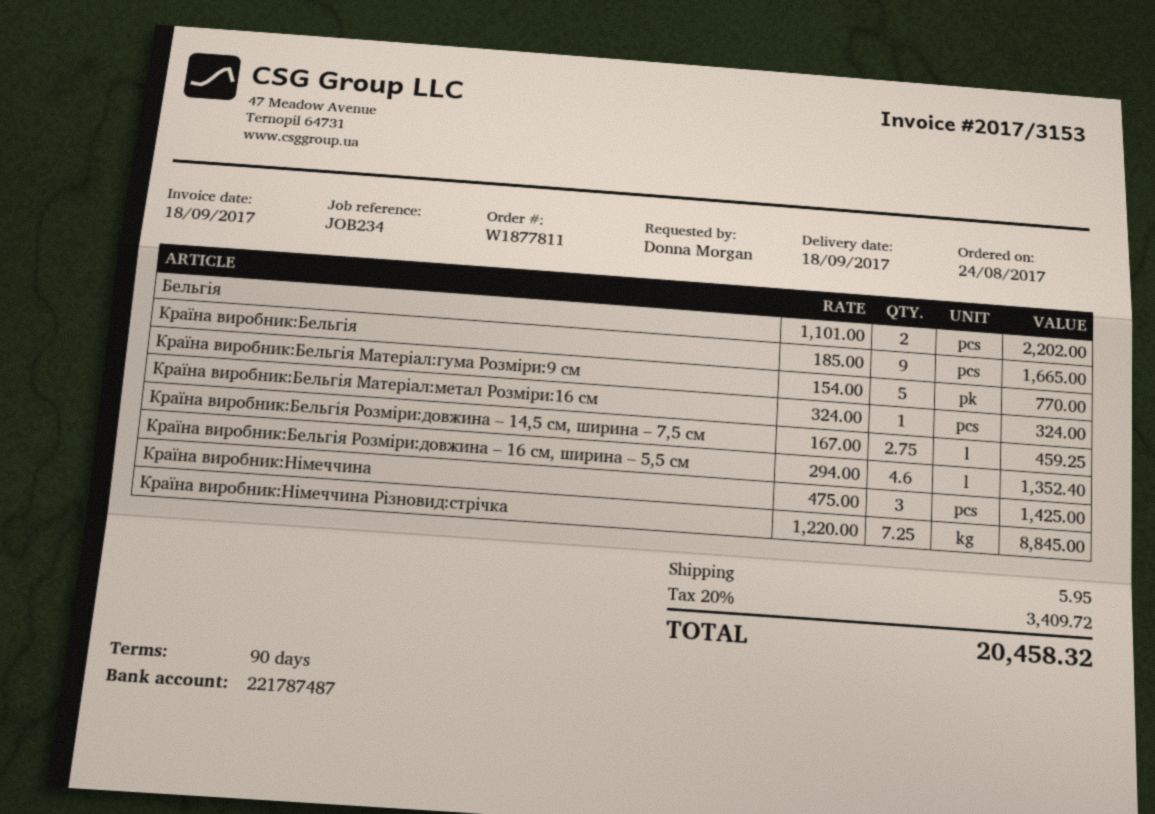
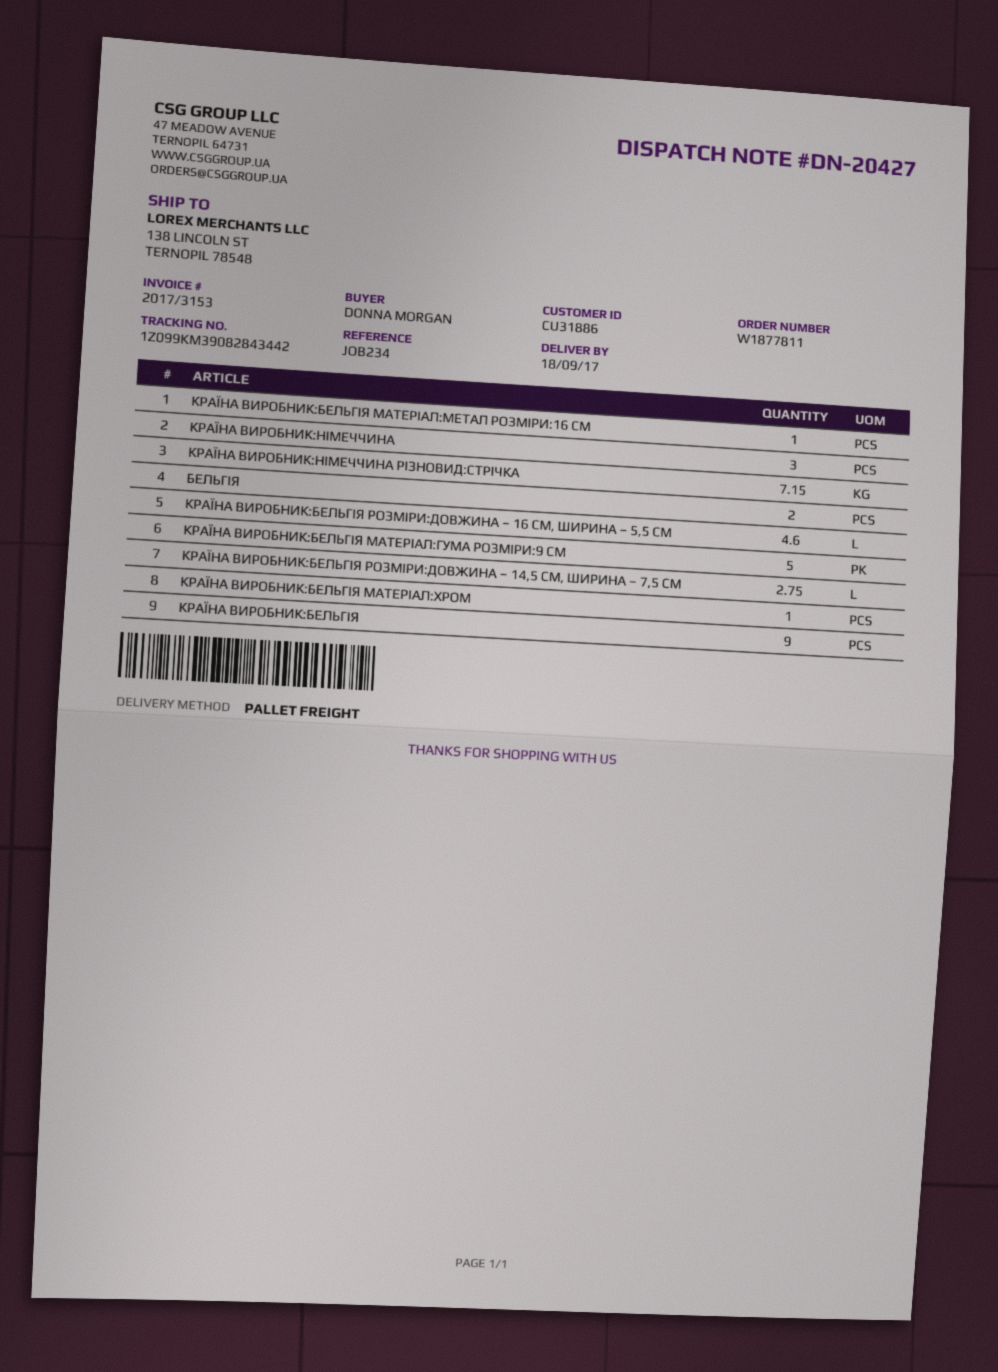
Країна виробник:Німеччина Різновид:стрічка: 7.25 -> 7.15
КРАЇНА ВИРОБНИК:БЕЛЬГІЯ МАТЕРІАЛ:ХРОМ: none -> 1

